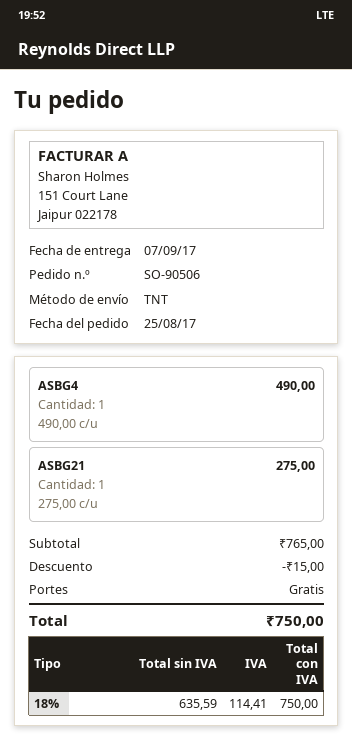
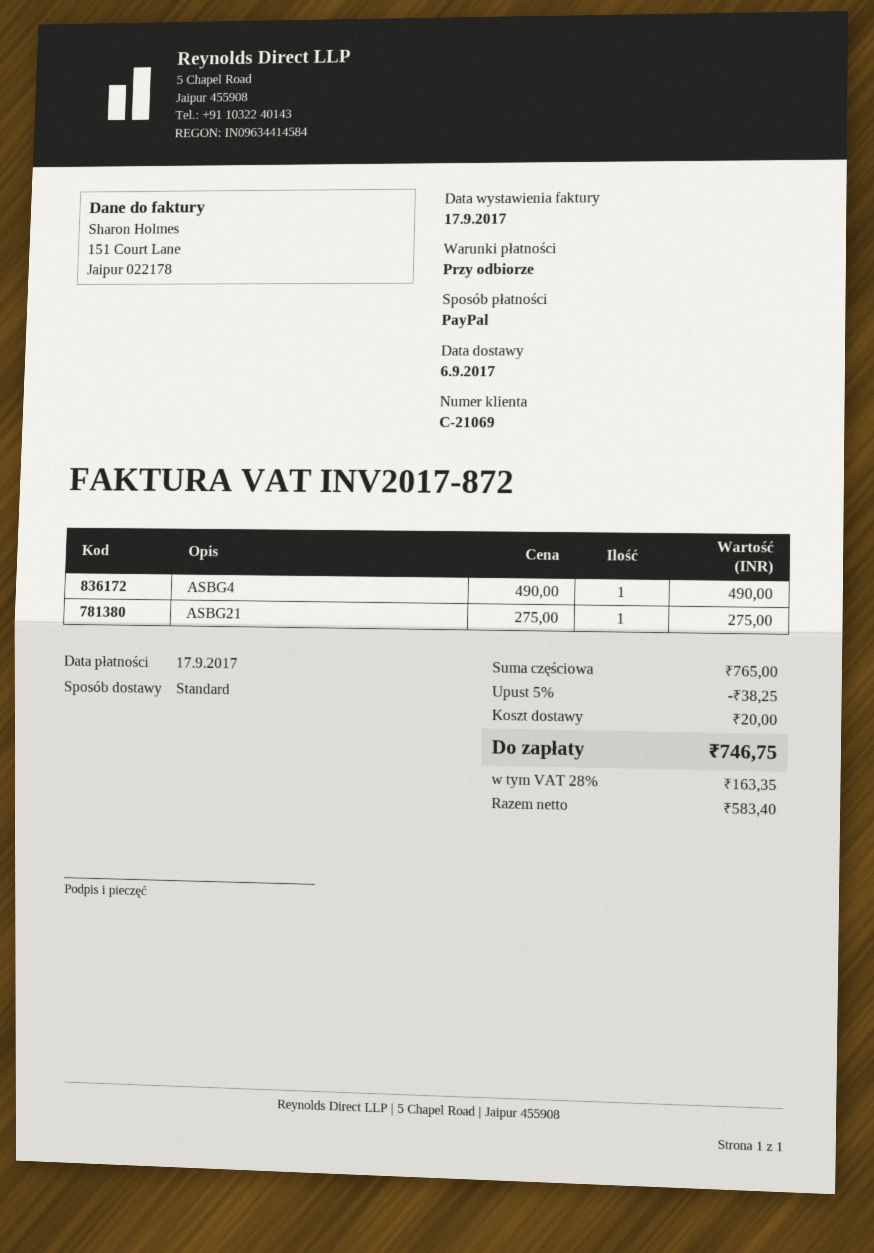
delivery date: 2017-09-07 -> 2017-09-06
shipping method: TNT -> standard
discount: 15.00 -> 38.25
shipping: 0.00 -> 20.00
net: 635.59 -> 583.40
tax: 18% = 114.41 -> 28% = 163.35
total: 750.00 -> 746.75

